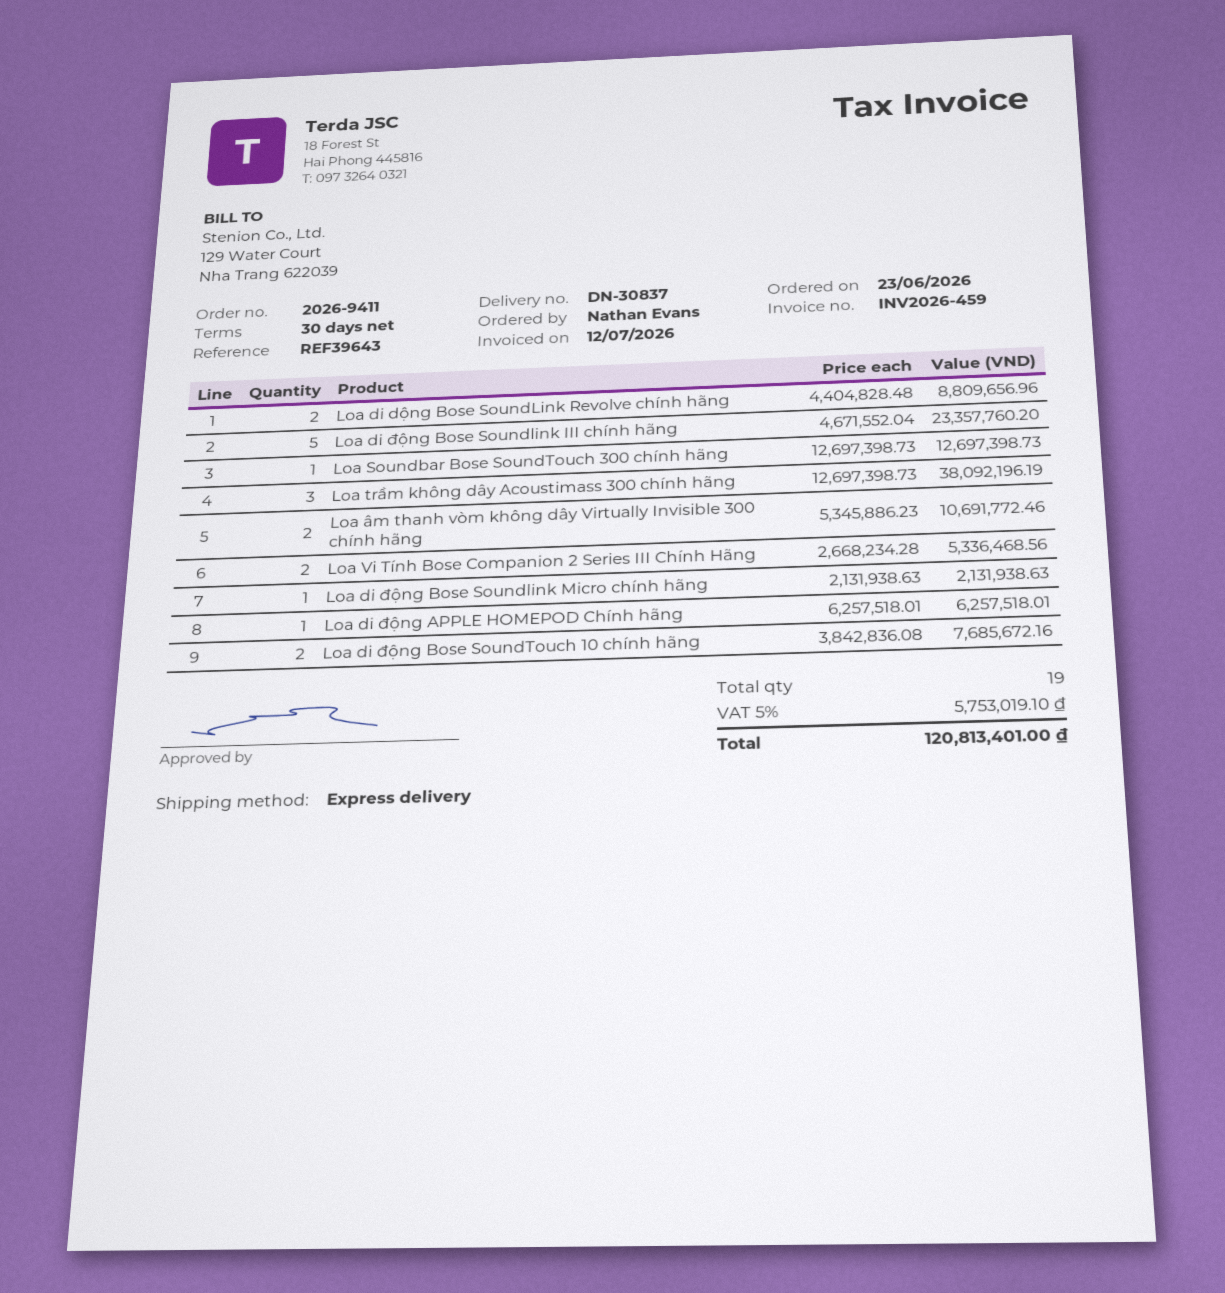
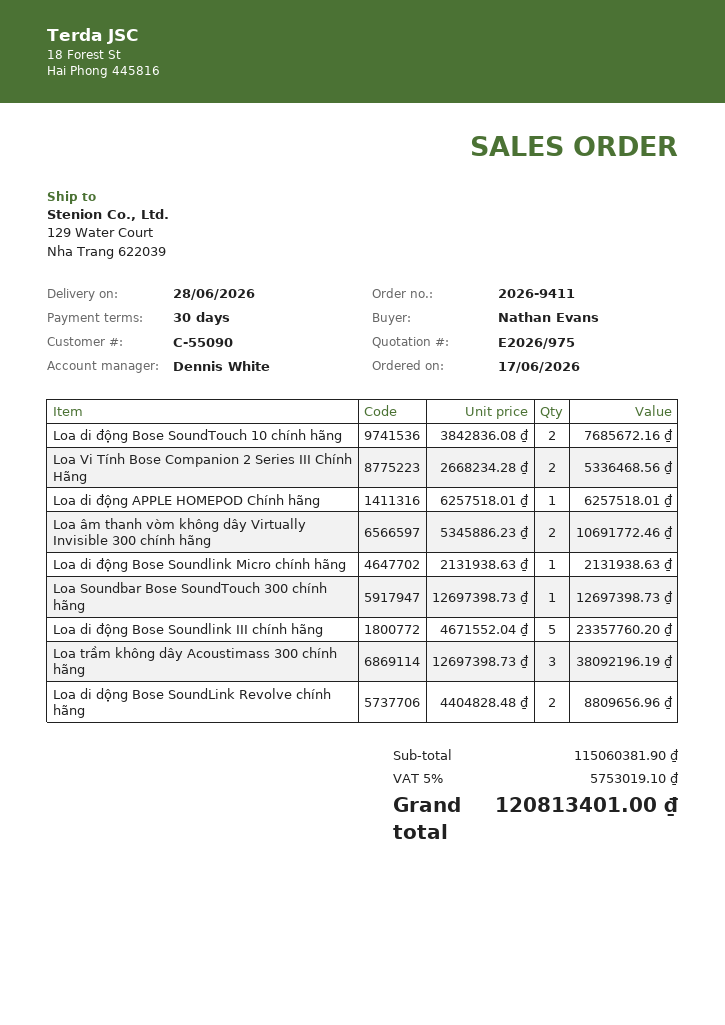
order date: 2026-06-23 -> 2026-06-17

